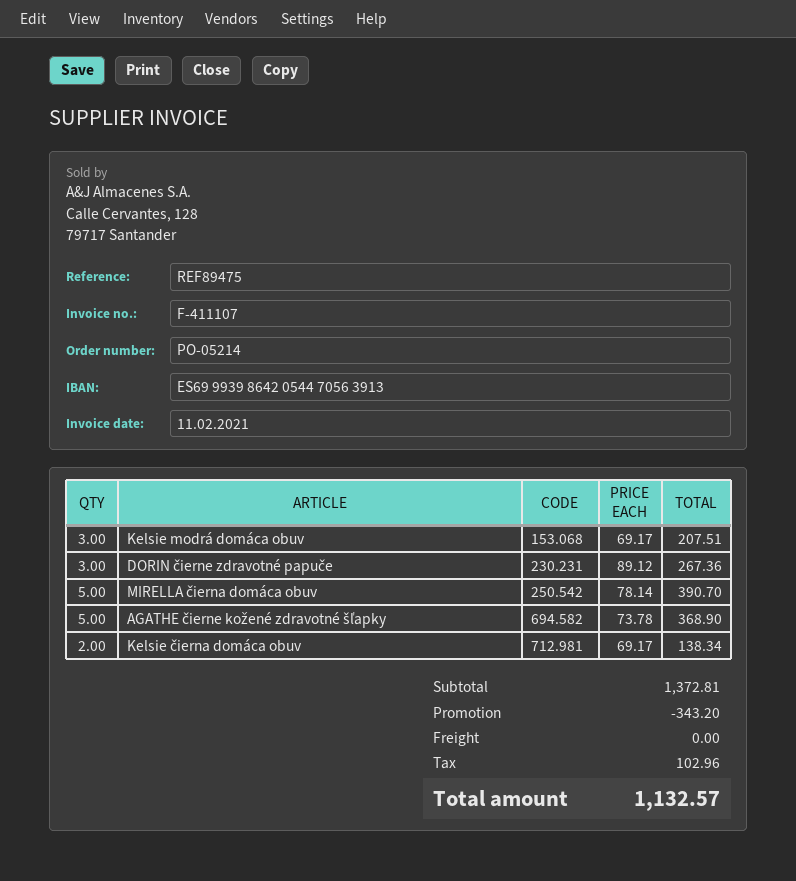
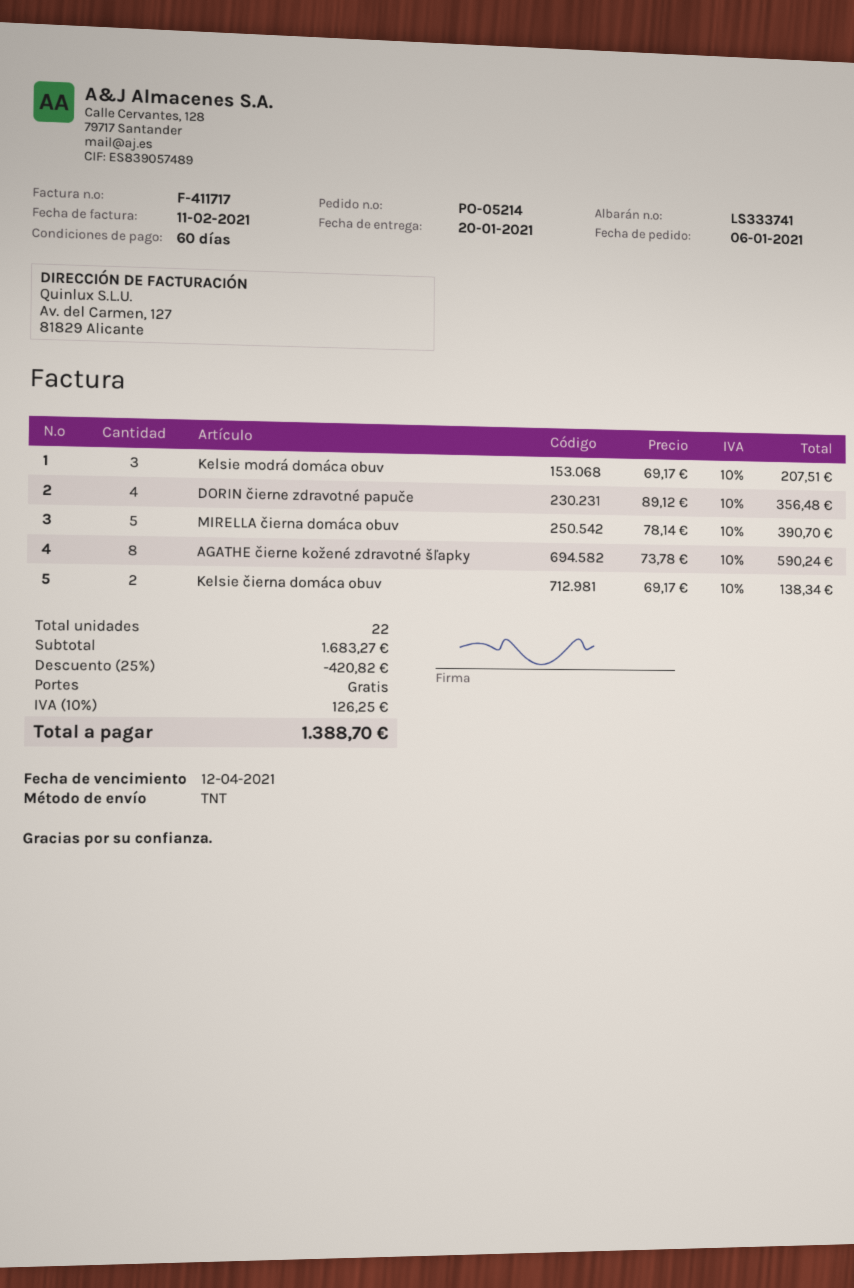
invoice number: F-411107 -> F-411717
DORIN čierne zdravotné papuče: 3 x 89.12 = 267.36 -> 4 x 89.12 = 356.48
AGATHE čierne kožené zdravotné šľapky: 5 x 73.78 = 368.90 -> 8 x 73.78 = 590.24
subtotal: 1372.81 -> 1683.27
discount: 343.20 -> 420.82
tax: 102.96 -> 126.25
total: 1132.57 -> 1388.70

